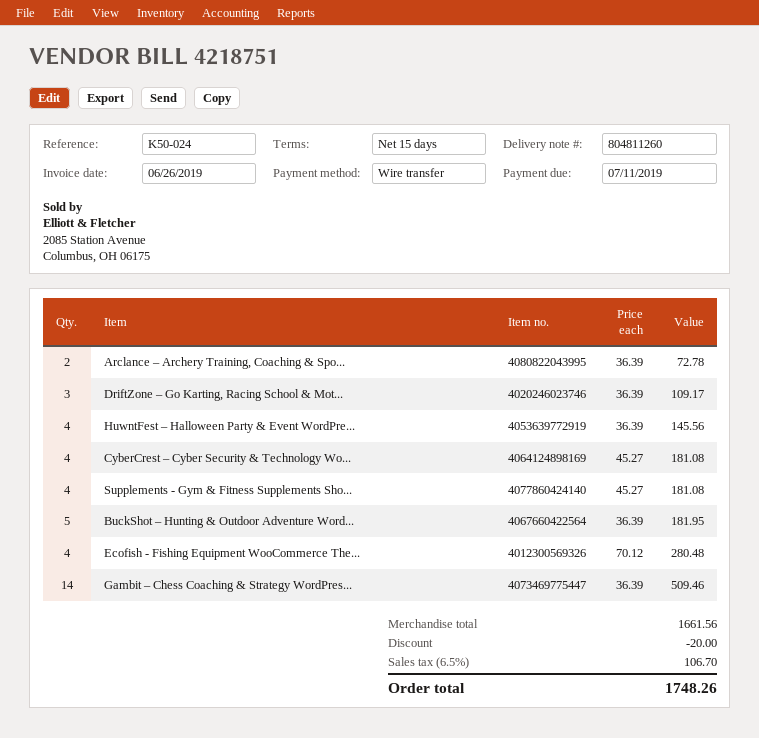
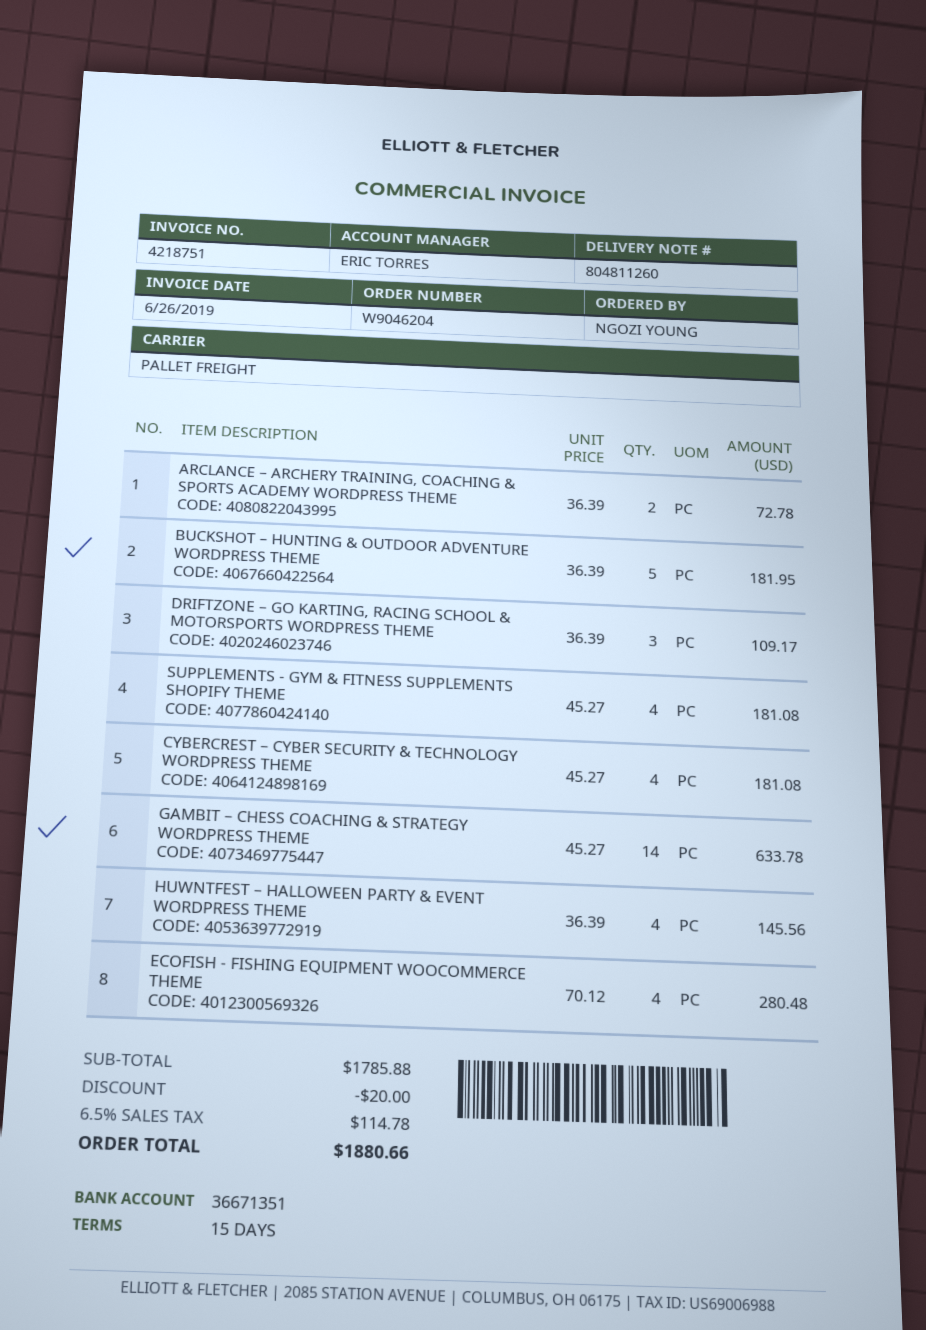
Gambit – Chess Coaching & Strategy WordPres...: 14 x 36.39 = 509.46 -> 14 x 45.27 = 633.78
subtotal: 1661.56 -> 1785.88
tax: 6.5% = 106.70 -> 6.5% = 114.78
total: 1748.26 -> 1880.66

